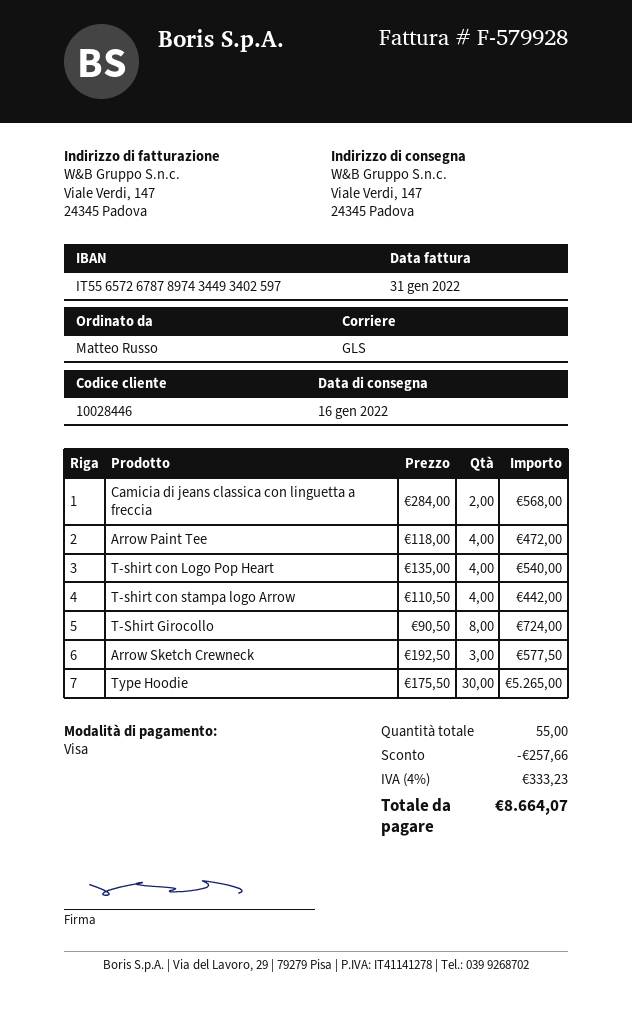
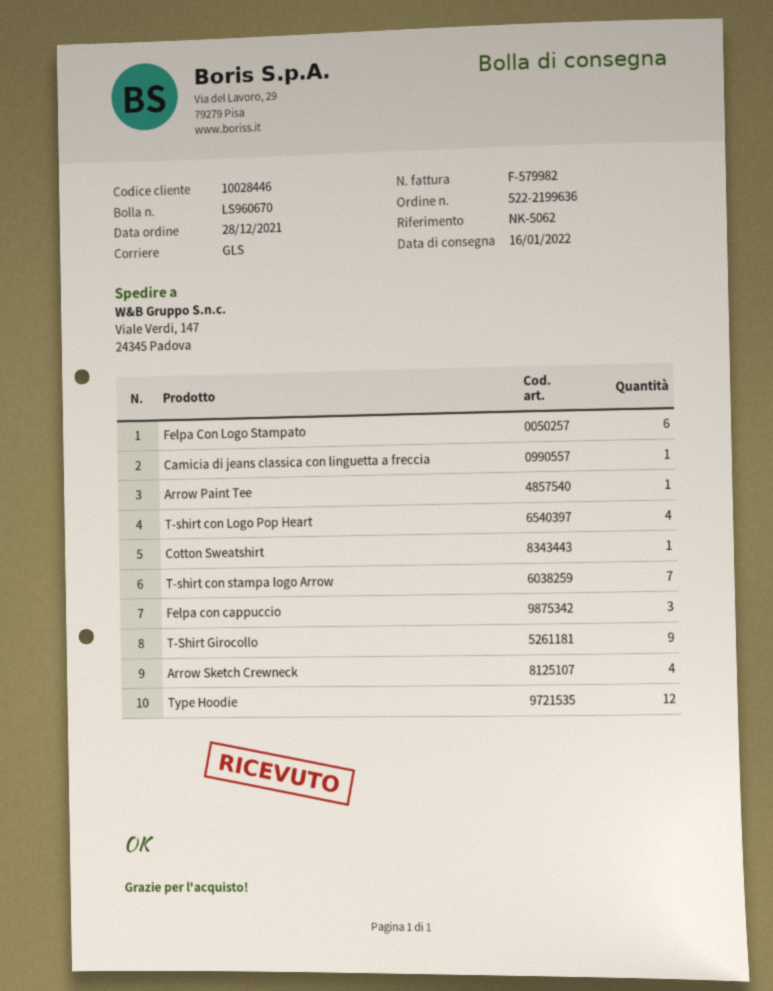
invoice number: F-579928 -> F-579982
Camicia di jeans classica con linguetta a freccia: 2 -> 1
Arrow Paint Tee: 4 -> 1
T-shirt con stampa logo Arrow: 4 -> 7
T-Shirt Girocollo: 8 -> 9
Arrow Sketch Crewneck: 3 -> 4
Type Hoodie: 30 -> 12
Felpa Con Logo Stampato: none -> 6
Cotton Sweatshirt: none -> 1
Felpa con cappuccio: none -> 3

